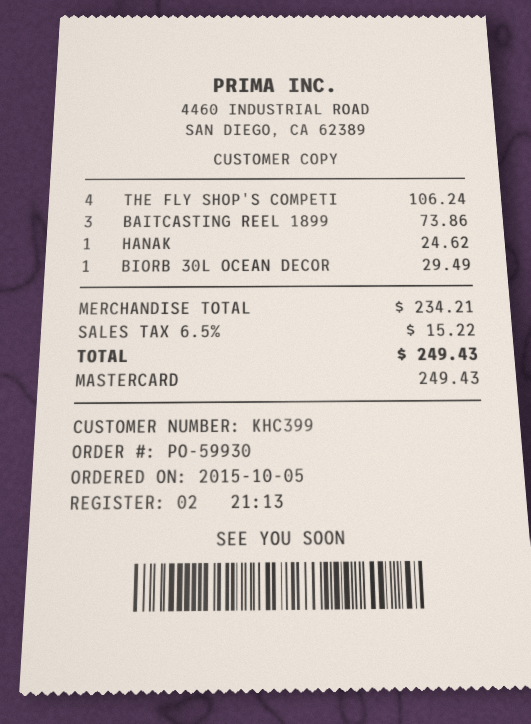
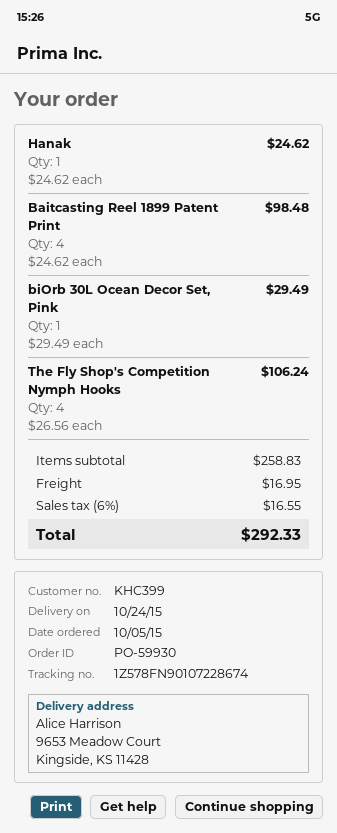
BAITCASTING REEL 1899: 3 for 73.86 -> 4 for 98.48
subtotal: 234.21 -> 258.83
shipping: none -> 16.95
tax: 6.5% = 15.22 -> 6% = 16.55
total: 249.43 -> 292.33

